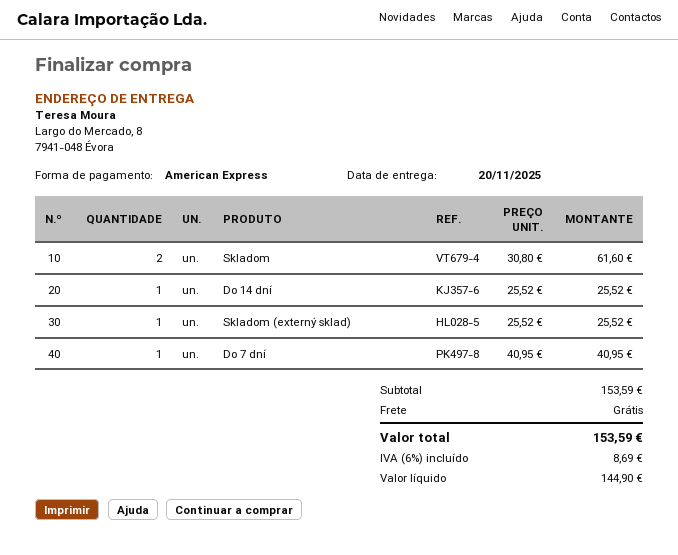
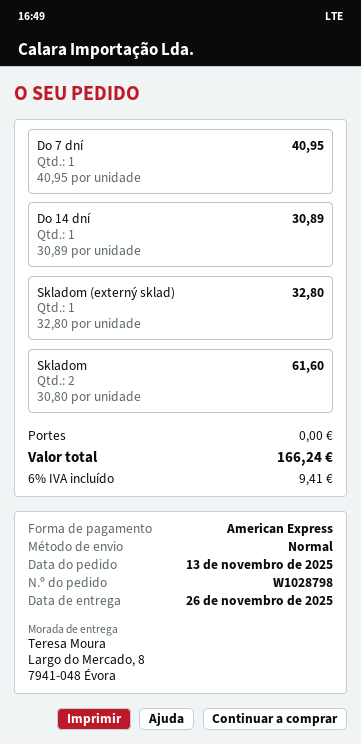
delivery date: 2025-11-20 -> 2025-11-26
Do 14 dní: 1 x 25.52 = 25.52 -> 1 x 30.89 = 30.89
Skladom (externý sklad): 1 x 25.52 = 25.52 -> 1 x 32.80 = 32.80
tax: 6% = 8.69 -> 6% = 9.41
total: 153.59 -> 166.24

